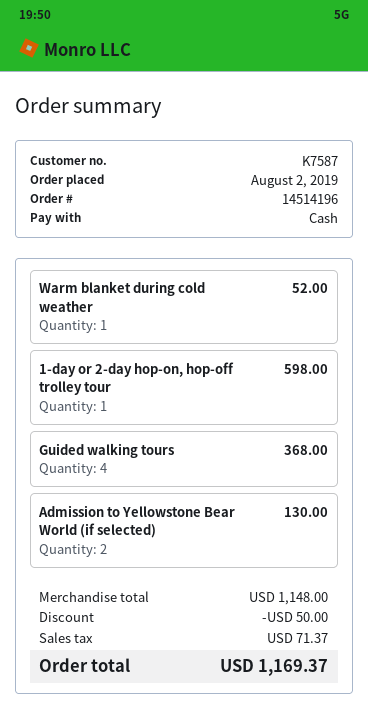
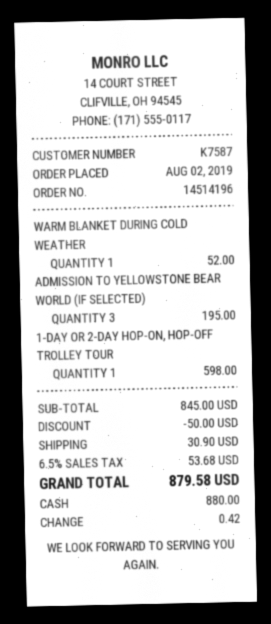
Guided walking tours: 4 for 368.00 -> none
Admission to Yellowstone Bear World (if selected): 2 for 130.00 -> 3 for 195.00
subtotal: 1148.00 -> 845.00
shipping: none -> 30.90
tax: 71.37 -> 53.68
total: 1169.37 -> 879.58

